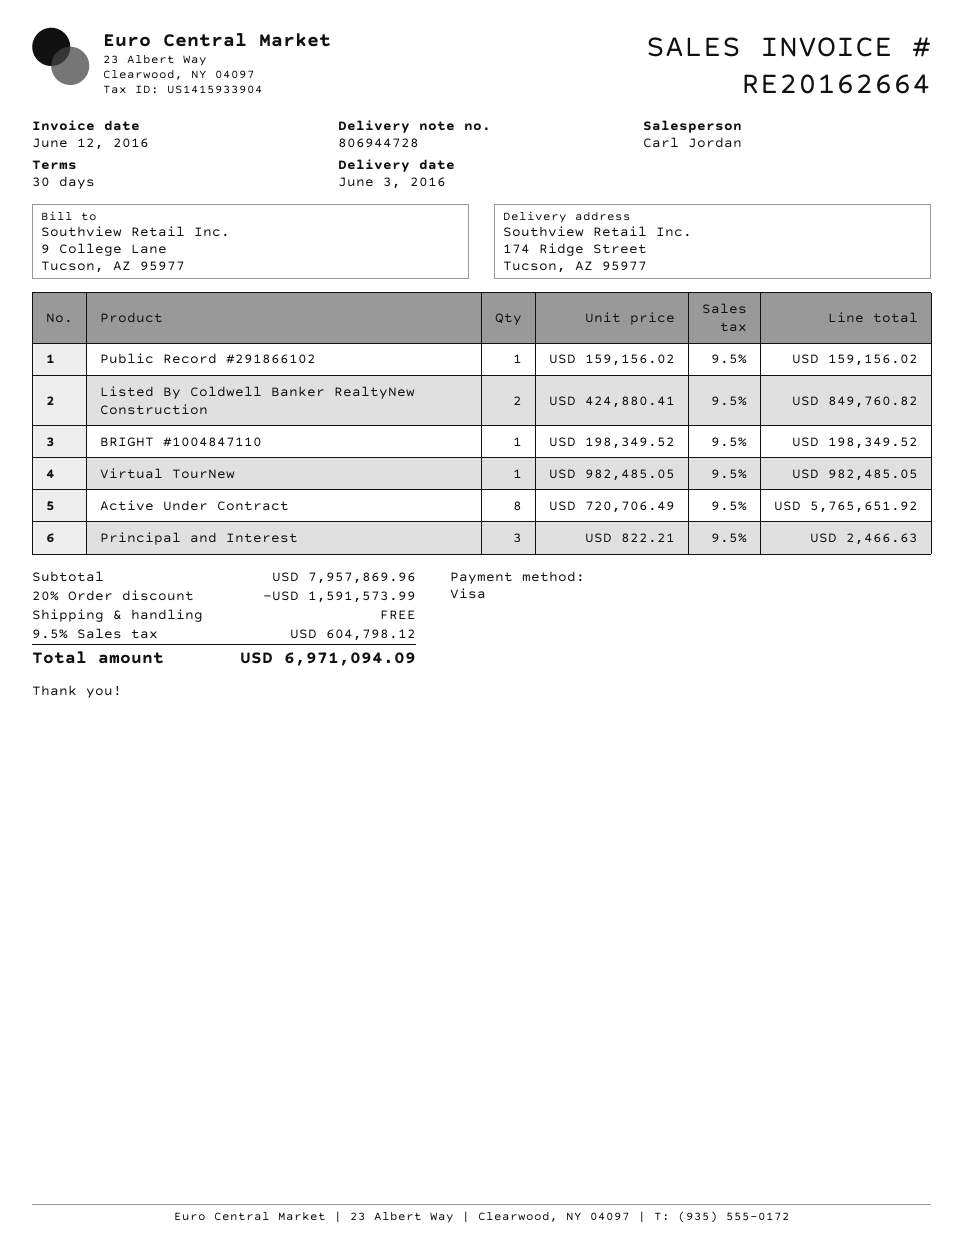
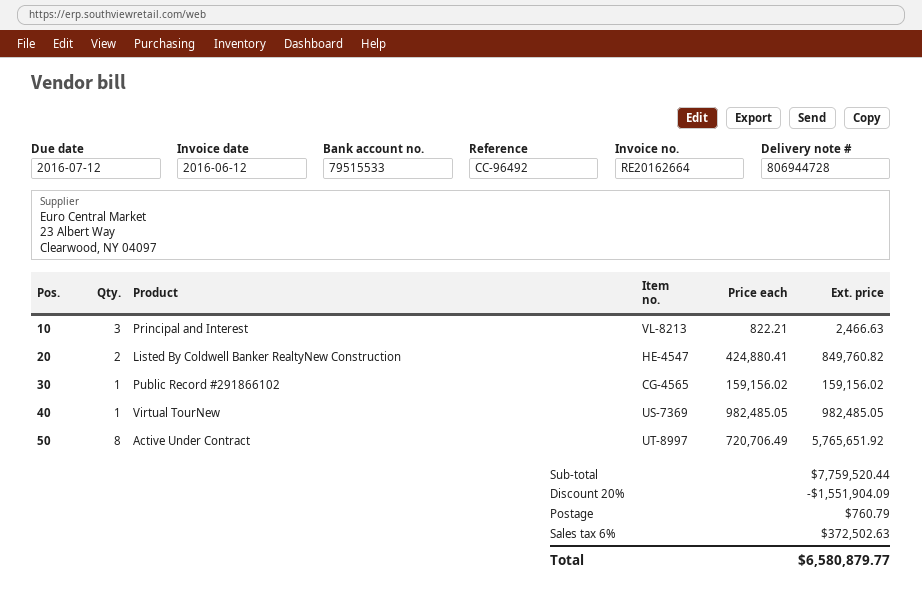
BRIGHT #1004847110: 1 x 198349.52 = 198349.52 -> none
subtotal: 7957869.96 -> 7759520.44
discount: 20% = 1591573.99 -> 20% = 1551904.09
shipping: 0.00 -> 760.79
tax: 9.5% = 604798.12 -> 6% = 372502.63
total: 6971094.09 -> 6580879.77

